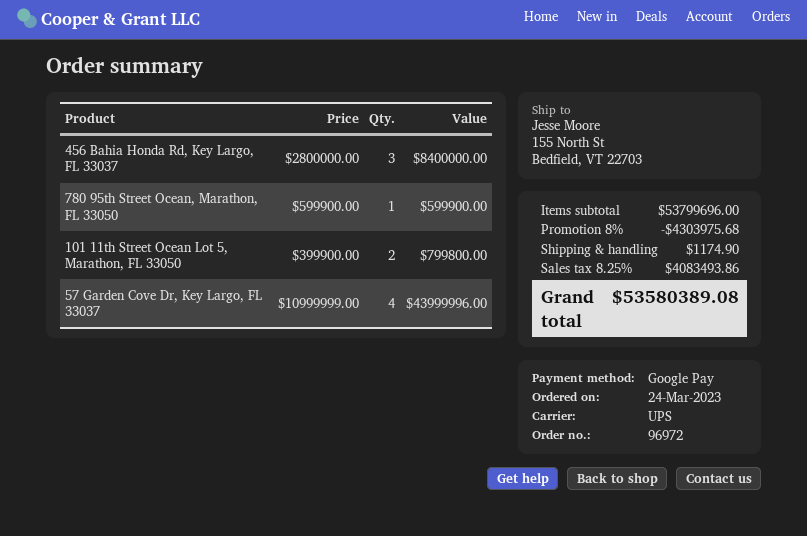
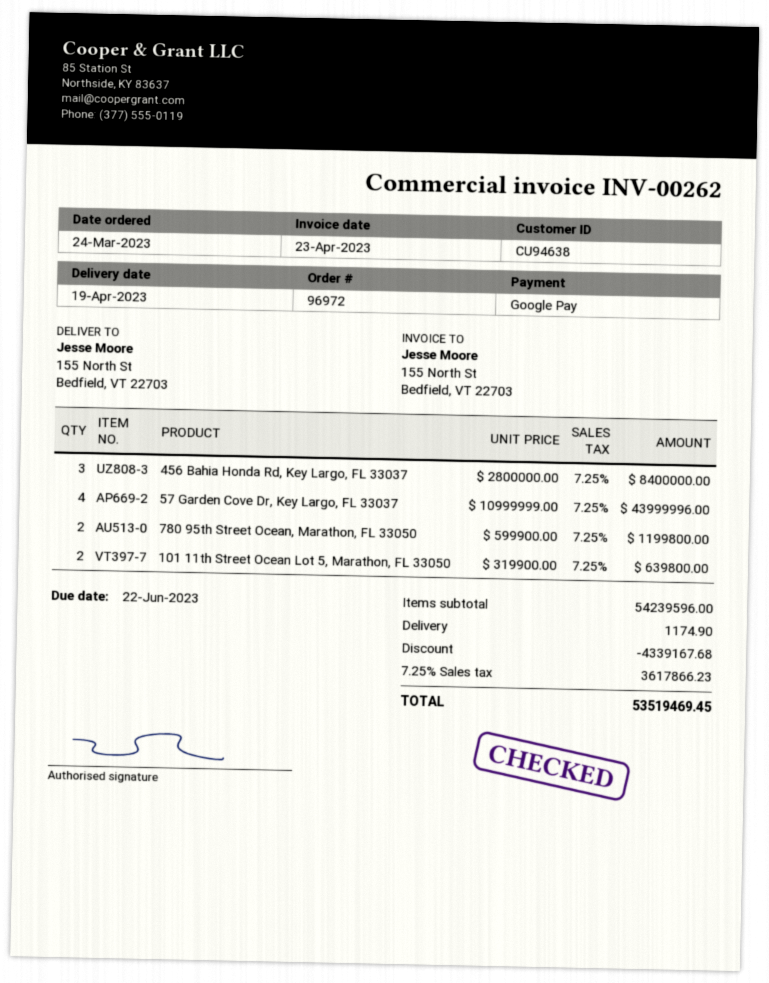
780 95th Street Ocean, Marathon, FL 33050: 1 x 599900.00 = 599900.00 -> 2 x 599900.00 = 1199800.00
101 11th Street Ocean Lot 5, Marathon, FL 33050: 2 x 399900.00 = 799800.00 -> 2 x 319900.00 = 639800.00
subtotal: 53799696.00 -> 54239596.00
discount: 4303975.68 -> 4339167.68
tax: 8.25% = 4083493.86 -> 7.25% = 3617866.23
total: 53580389.08 -> 53519469.45

